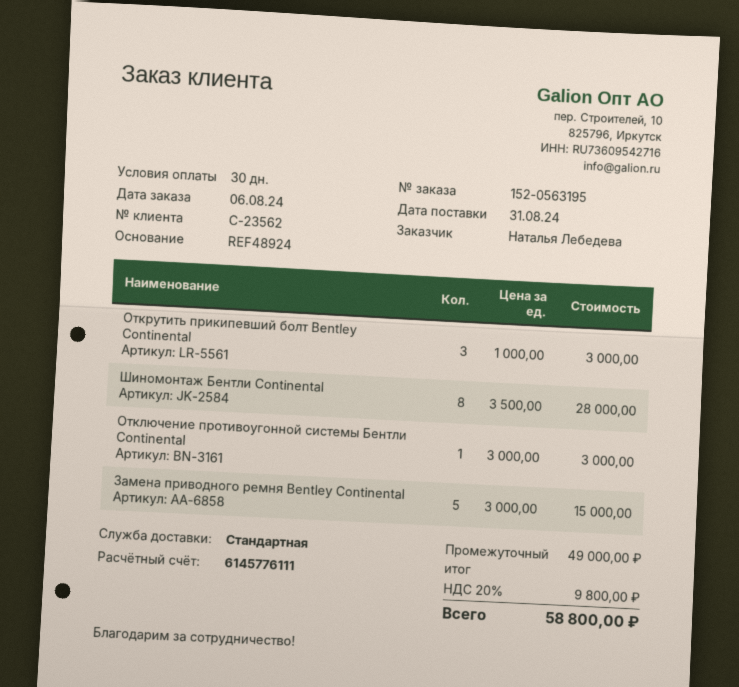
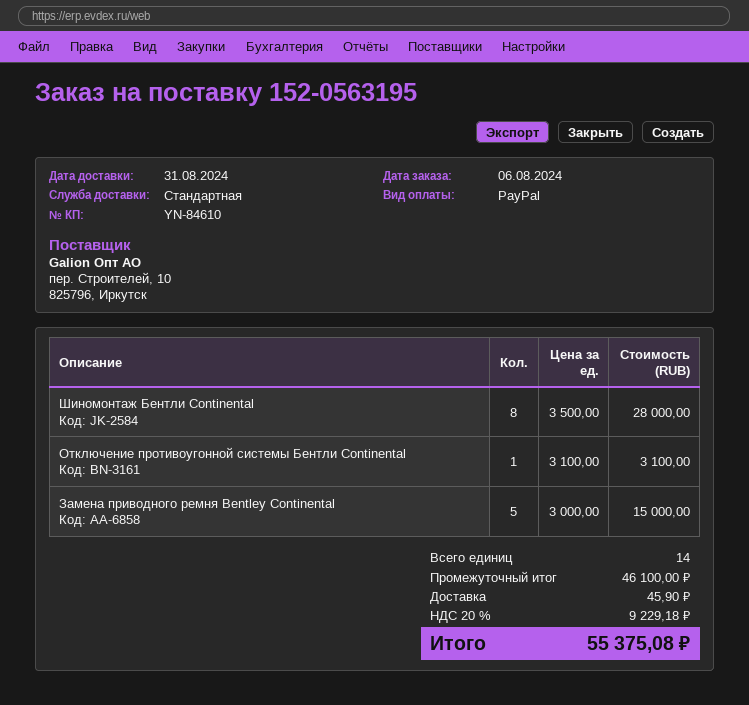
Открутить прикипевший болт Bentley Continental: 3 x 1000.00 = 3000.00 -> none
Отключение противоугонной системы Бентли Continental: 1 x 3000.00 = 3000.00 -> 1 x 3100.00 = 3100.00
subtotal: 49000.00 -> 46100.00
shipping: none -> 45.90
tax: 20% = 9800.00 -> 20% = 9229.18
total: 58800.00 -> 55375.08

